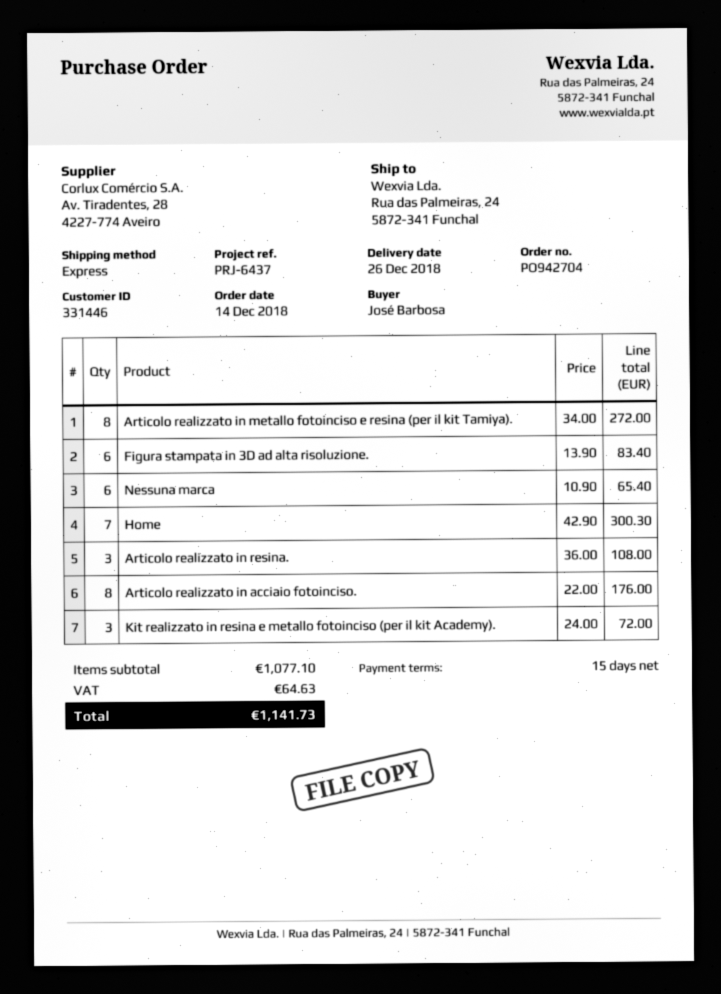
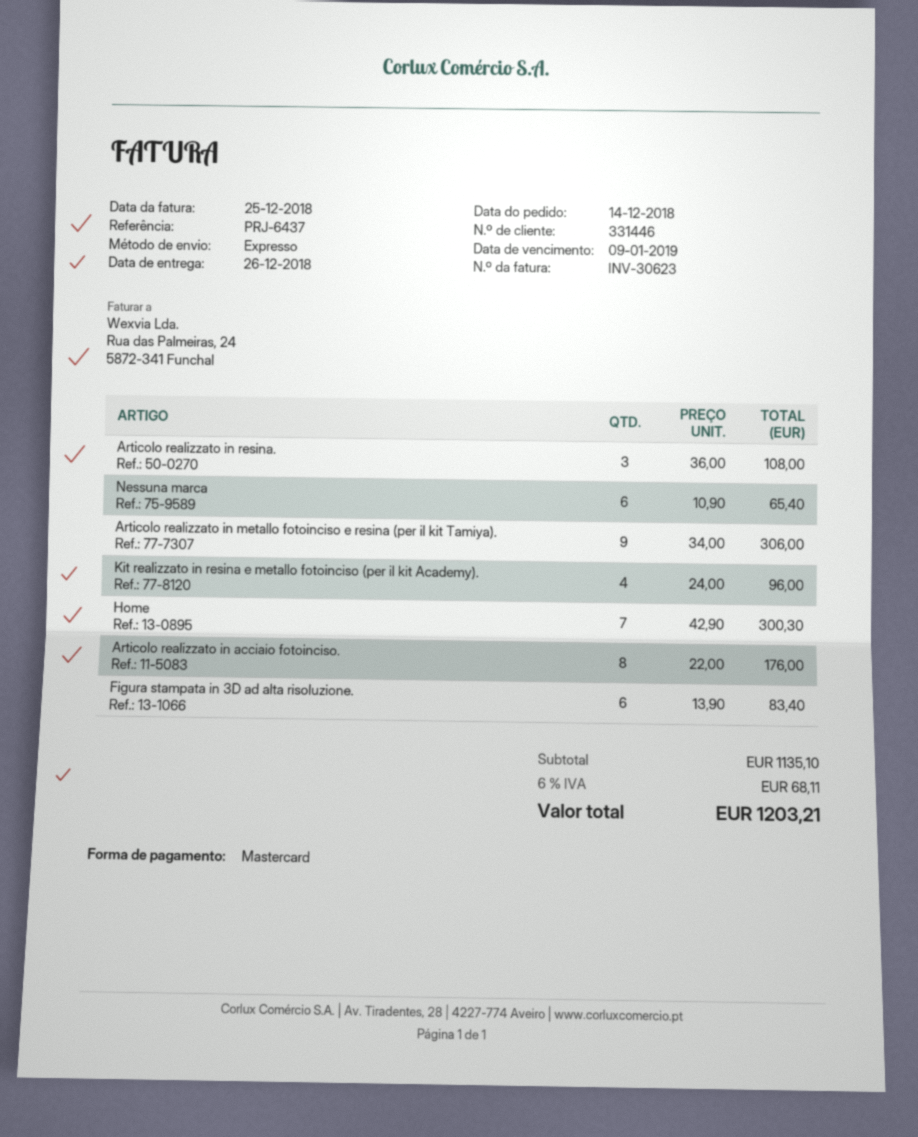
Articolo realizzato in metallo fotoinciso e resina (per il kit Tamiya).: 8 x 34.00 = 272.00 -> 9 x 34.00 = 306.00
Kit realizzato in resina e metallo fotoinciso (per il kit Academy).: 3 x 24.00 = 72.00 -> 4 x 24.00 = 96.00
subtotal: 1077.10 -> 1135.10
tax: 64.63 -> 68.11
total: 1141.73 -> 1203.21

